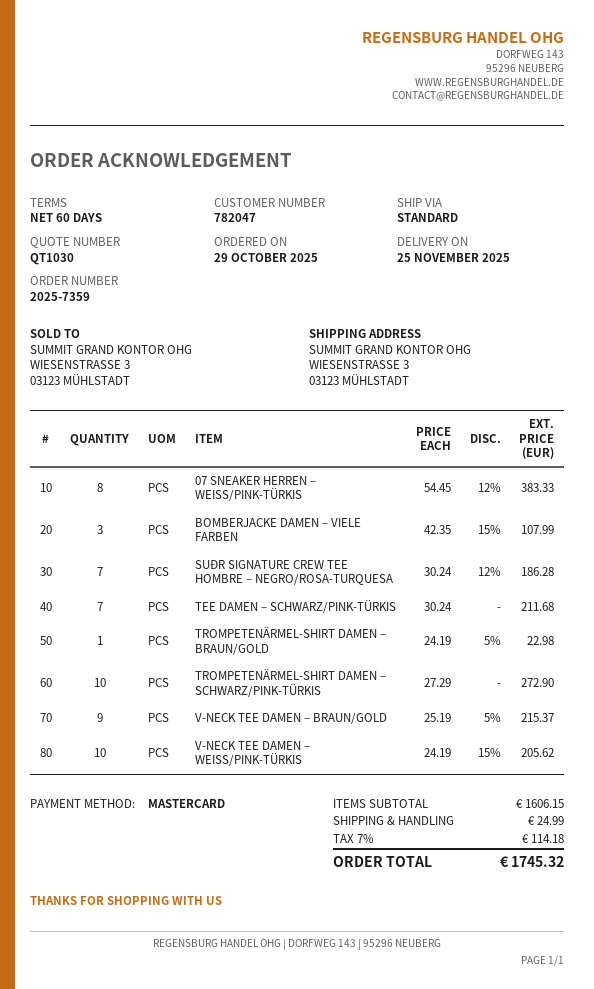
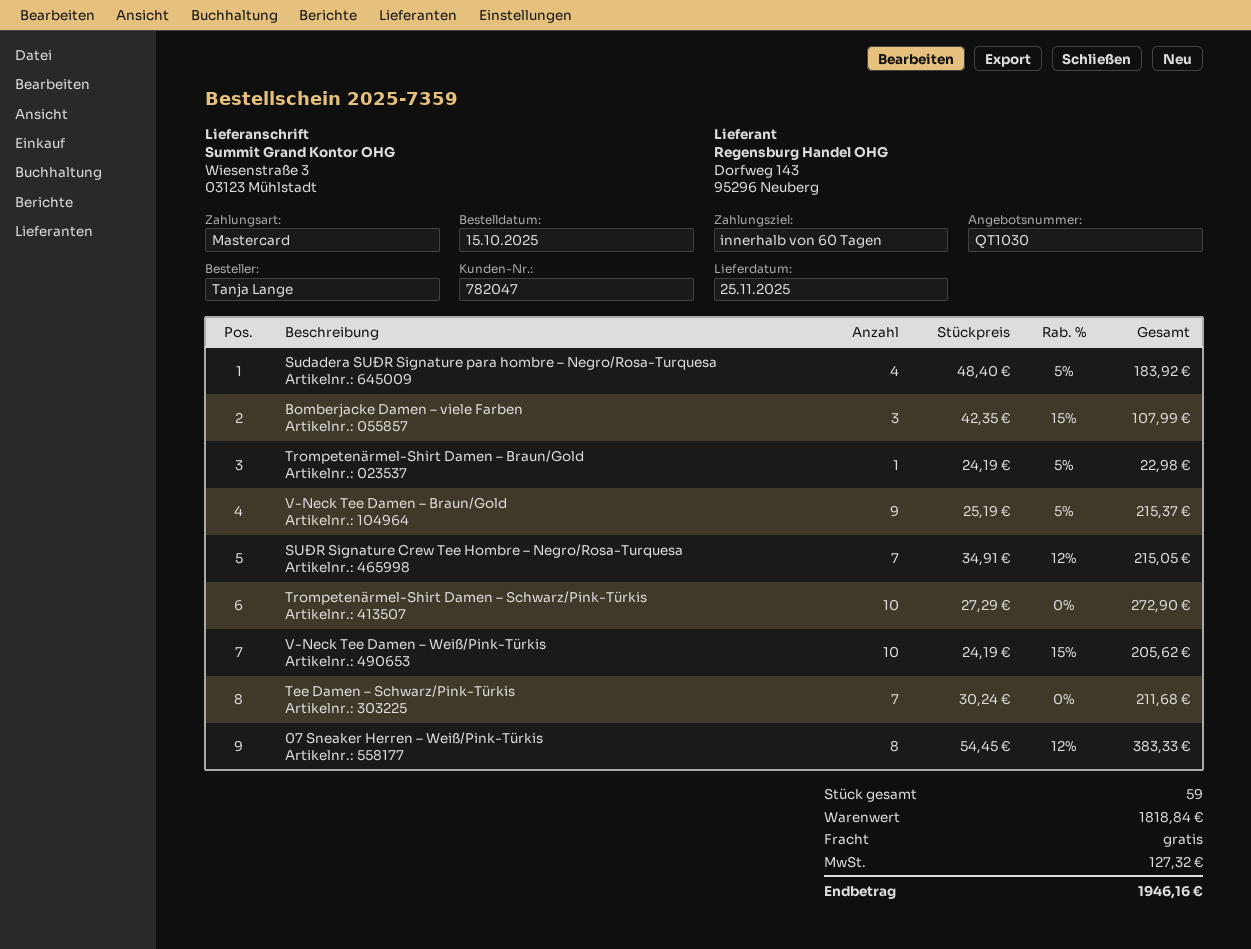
order date: 2025-10-29 -> 2025-10-15
SUÐR SIGNATURE CREW TEE HOMBRE – NEGRO/ROSA-TURQUESA: 7 x 30.24 - 12% = 186.28 -> 7 x 34.91 - 12% = 215.05
Sudadera SUÐR Signature para hombre – Negro/Rosa-Turquesa: none -> 4 x 48.40 - 5% = 183.92
subtotal: 1606.15 -> 1818.84
shipping: 24.99 -> 0.00
tax: 114.18 -> 127.32
total: 1745.32 -> 1946.16

